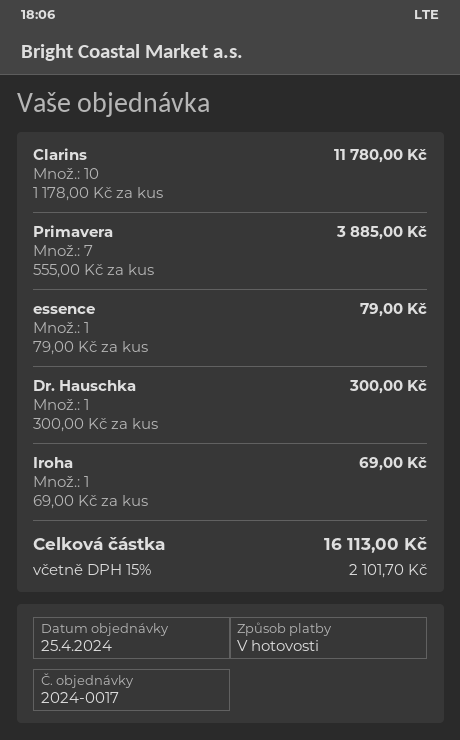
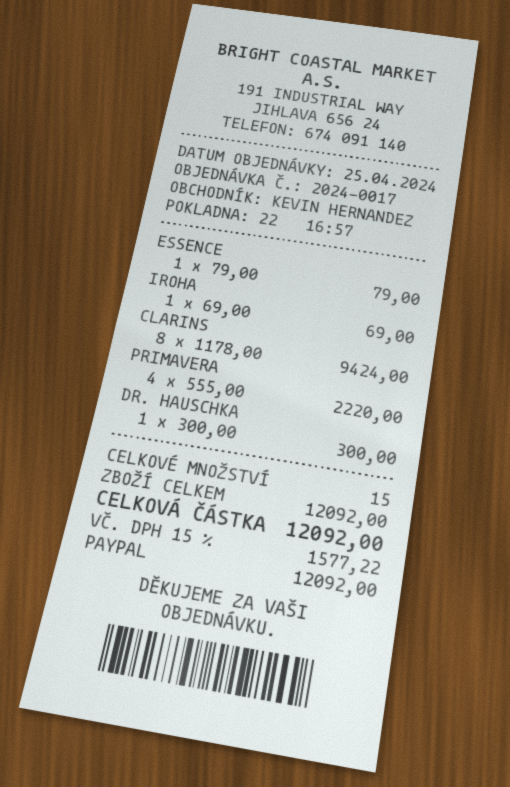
payment method: cash -> PayPal
Clarins: 10 x 1178.00 = 11780.00 -> 8 x 1178.00 = 9424.00
Primavera: 7 x 555.00 = 3885.00 -> 4 x 555.00 = 2220.00
tax: 15% = 2101.70 -> 15% = 1577.22
total: 16113.00 -> 12092.00

